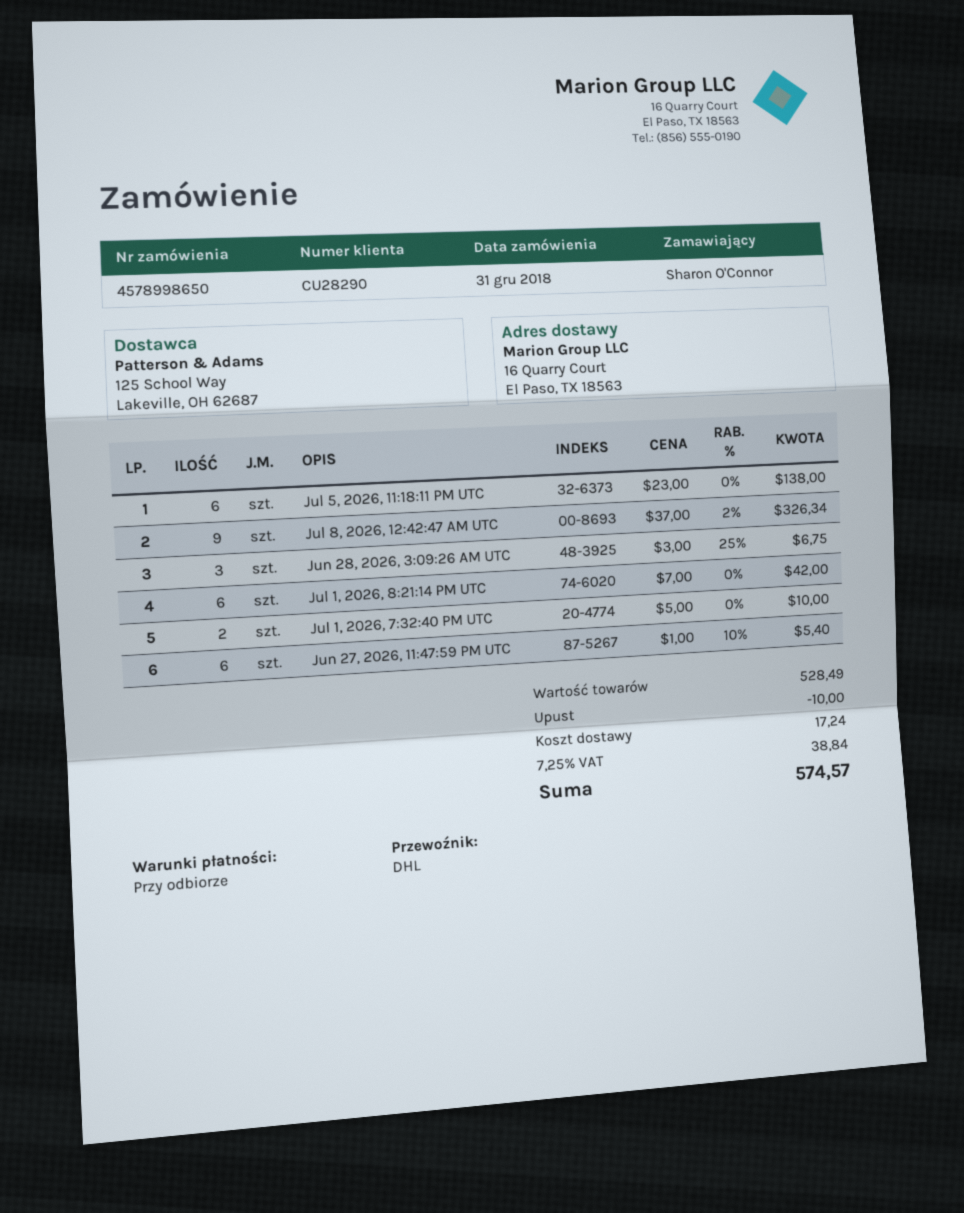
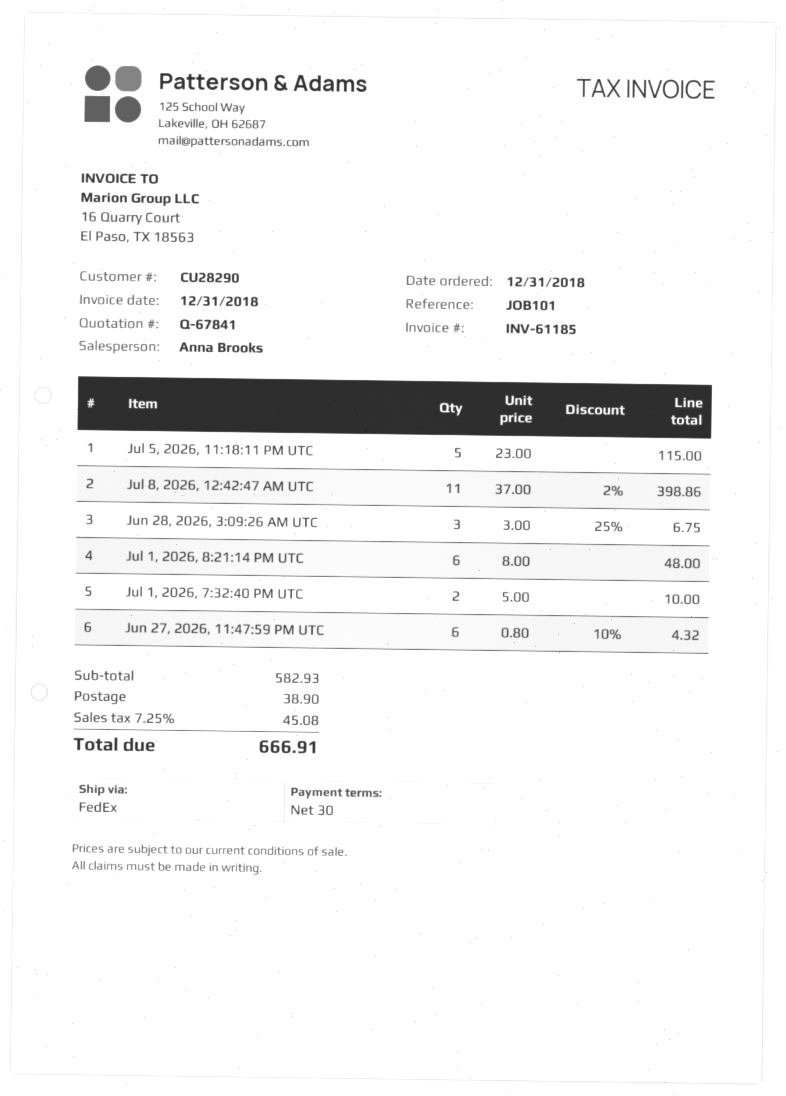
payment terms: on receipt -> 30 days
shipping method: DHL -> FedEx
Jul 5, 2026, 11:18:11 PM UTC: 6 x 23.00 = 138.00 -> 5 x 23.00 = 115.00
Jul 8, 2026, 12:42:47 AM UTC: 9 x 37.00 - 2% = 326.34 -> 11 x 37.00 - 2% = 398.86
Jul 1, 2026, 8:21:14 PM UTC: 6 x 7.00 = 42.00 -> 6 x 8.00 = 48.00
Jun 27, 2026, 11:47:59 PM UTC: 6 x 1.00 - 10% = 5.40 -> 6 x 0.80 - 10% = 4.32
subtotal: 528.49 -> 582.93
discount: 10.00 -> none
shipping: 17.24 -> 38.90
tax: 7.25% = 38.84 -> 7.25% = 45.08
total: 574.57 -> 666.91

